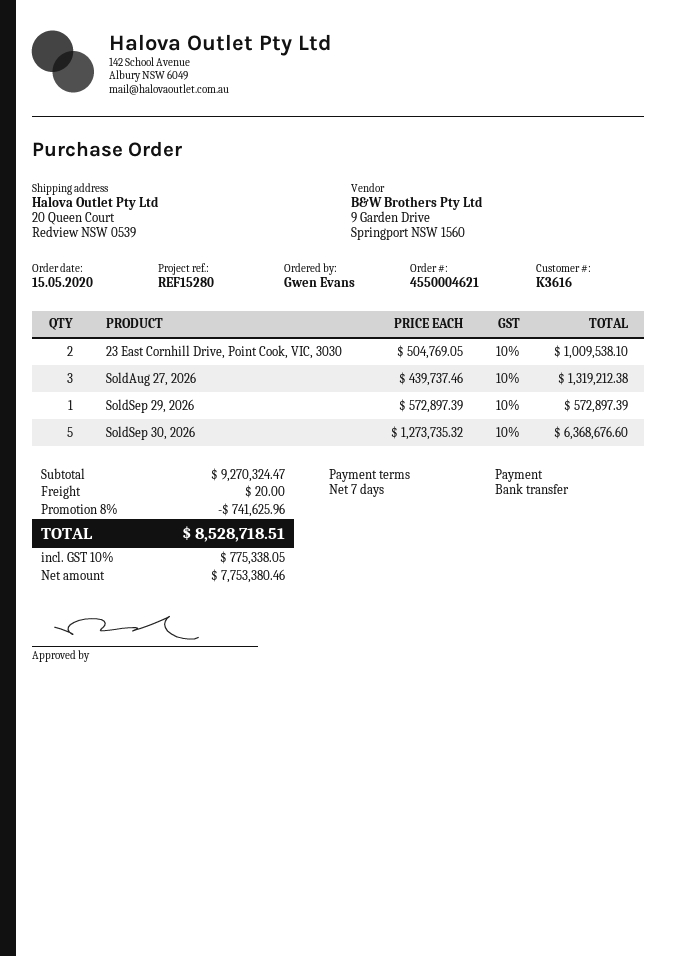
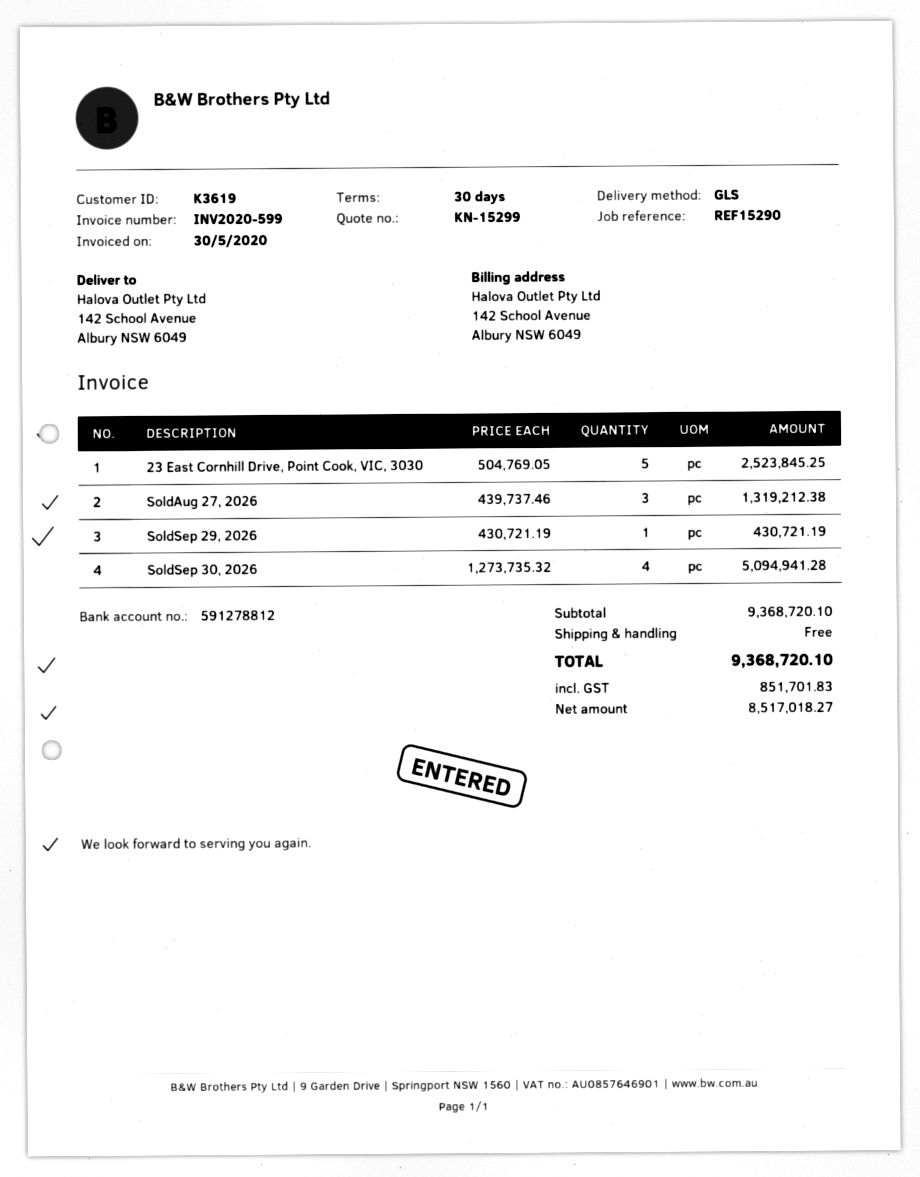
payment terms: 7 days -> 30 days
customer number: K3616 -> K3619
reference: REF15280 -> REF15290
ship to: 20 Queen Court, Redview NSW 0539 -> 142 School Avenue, Albury NSW 6049
23 East Cornhill Drive, Point Cook, VIC, 3030: 2 x 504769.05 = 1009538.10 -> 5 x 504769.05 = 2523845.25
SoldSep 29, 2026: 1 x 572897.39 = 572897.39 -> 1 x 430721.19 = 430721.19
SoldSep 30, 2026: 5 x 1273735.32 = 6368676.60 -> 4 x 1273735.32 = 5094941.28
subtotal: 9270324.47 -> 9368720.10
discount: 8% = 741625.96 -> none
shipping: 20.00 -> 0.00
net: 7753380.46 -> 8517018.27
tax: 775338.05 -> 851701.83
total: 8528718.51 -> 9368720.10

